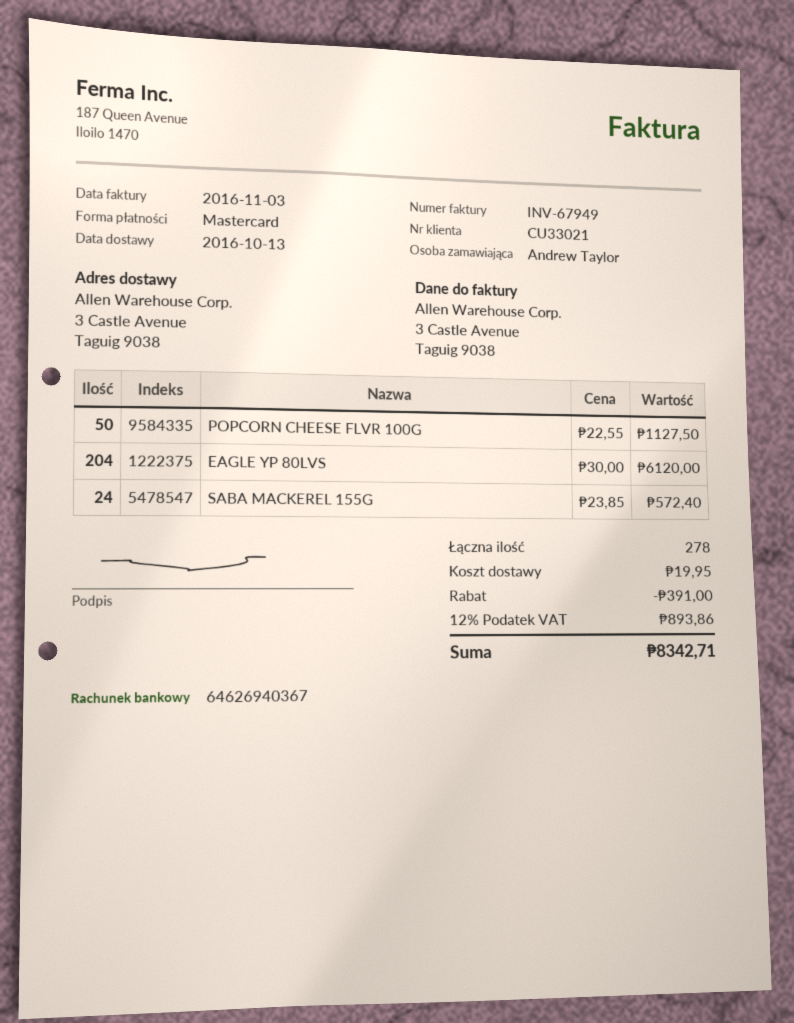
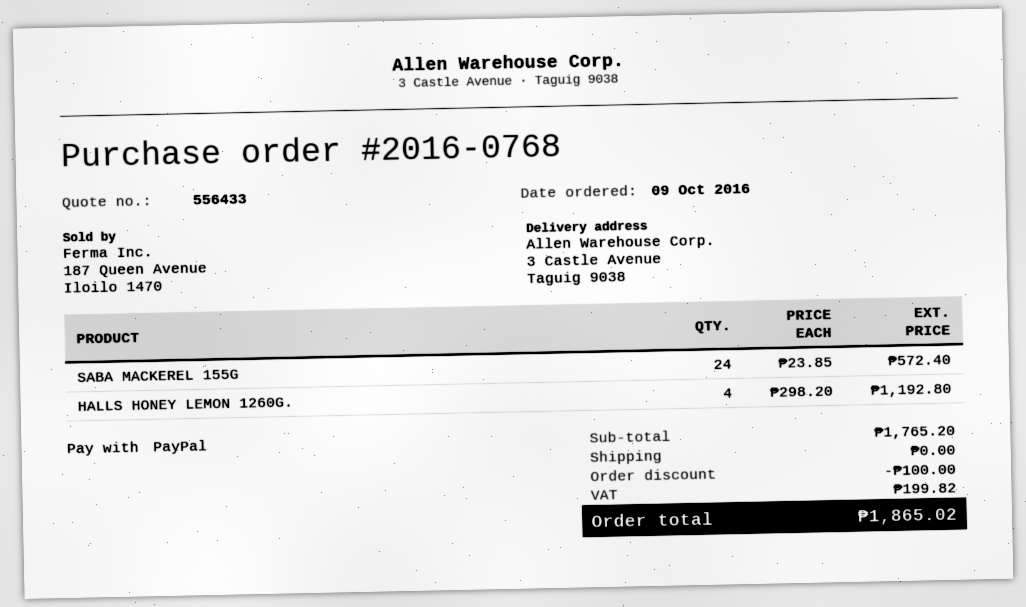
payment method: Mastercard -> PayPal
POPCORN CHEESE FLVR 100G: 50 x 22.55 = 1127.50 -> none
EAGLE YP 80LVS: 204 x 30.00 = 6120.00 -> none
HALLS HONEY LEMON 1260G.: none -> 4 x 298.20 = 1192.80
discount: 391.00 -> 100.00
shipping: 19.95 -> 0.00
tax: 893.86 -> 199.82
total: 8342.71 -> 1865.02

